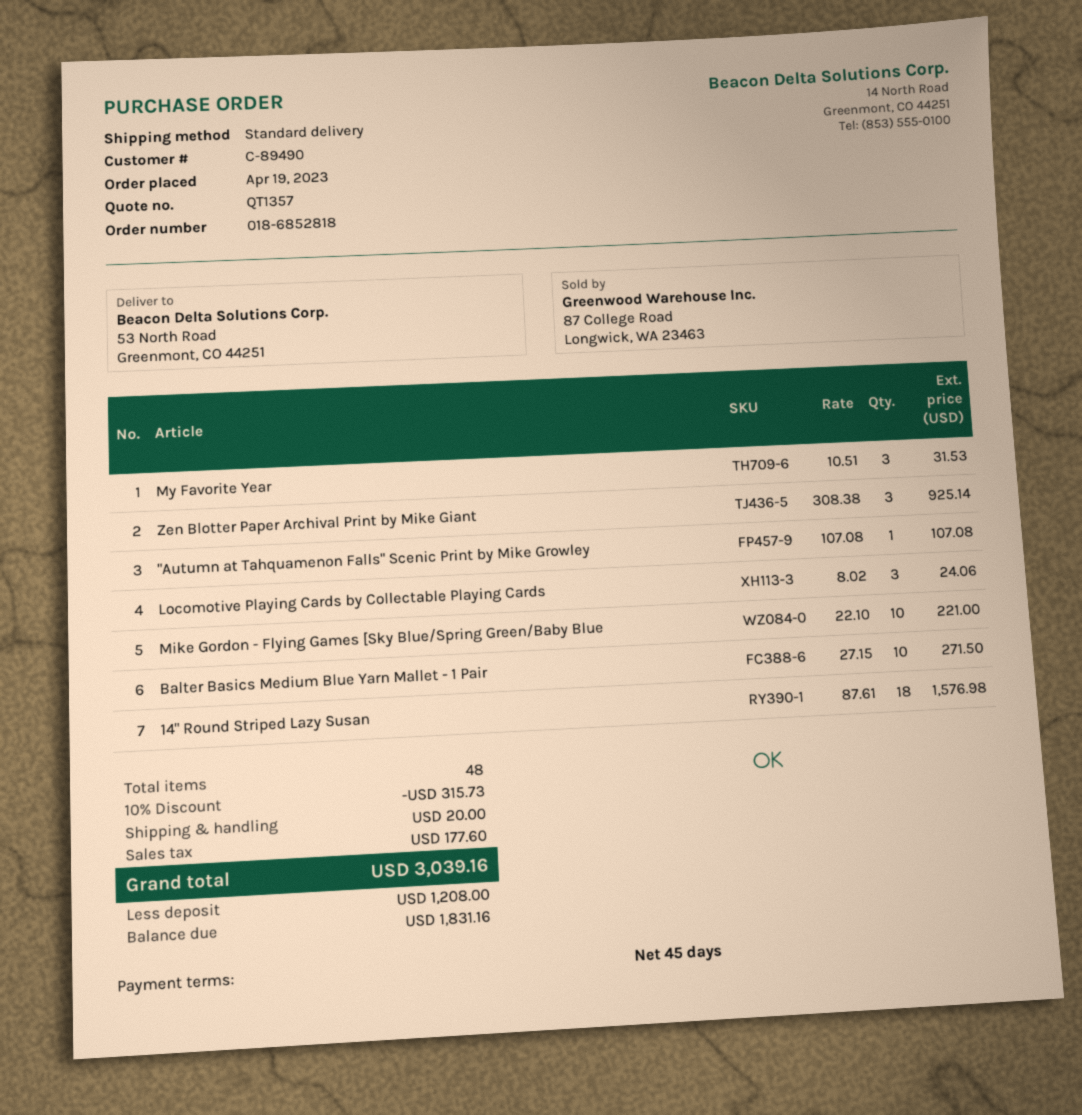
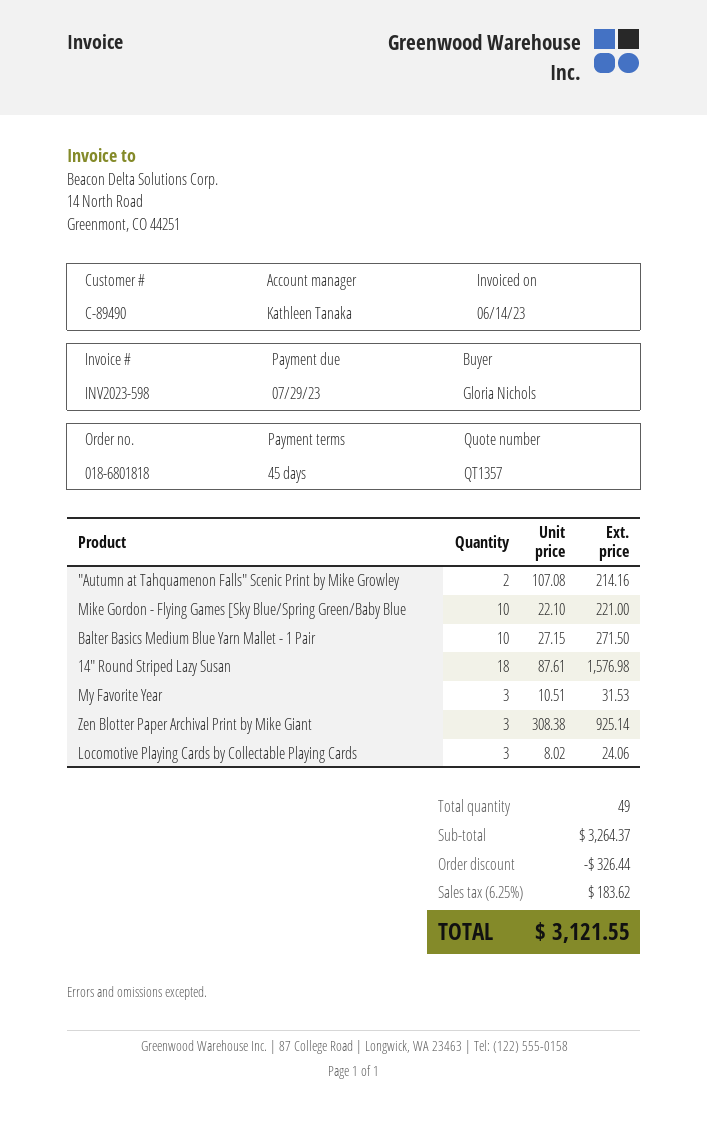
order number: 018-6852818 -> 018-6801818
"Autumn at Tahquamenon Falls" Scenic Print by Mike Growley: 1 x 107.08 = 107.08 -> 2 x 107.08 = 214.16
total quantity: 48 -> 49
discount: 315.73 -> 326.44
shipping: 20.00 -> none
tax: 177.60 -> 183.62
total: 3039.16 -> 3121.55

